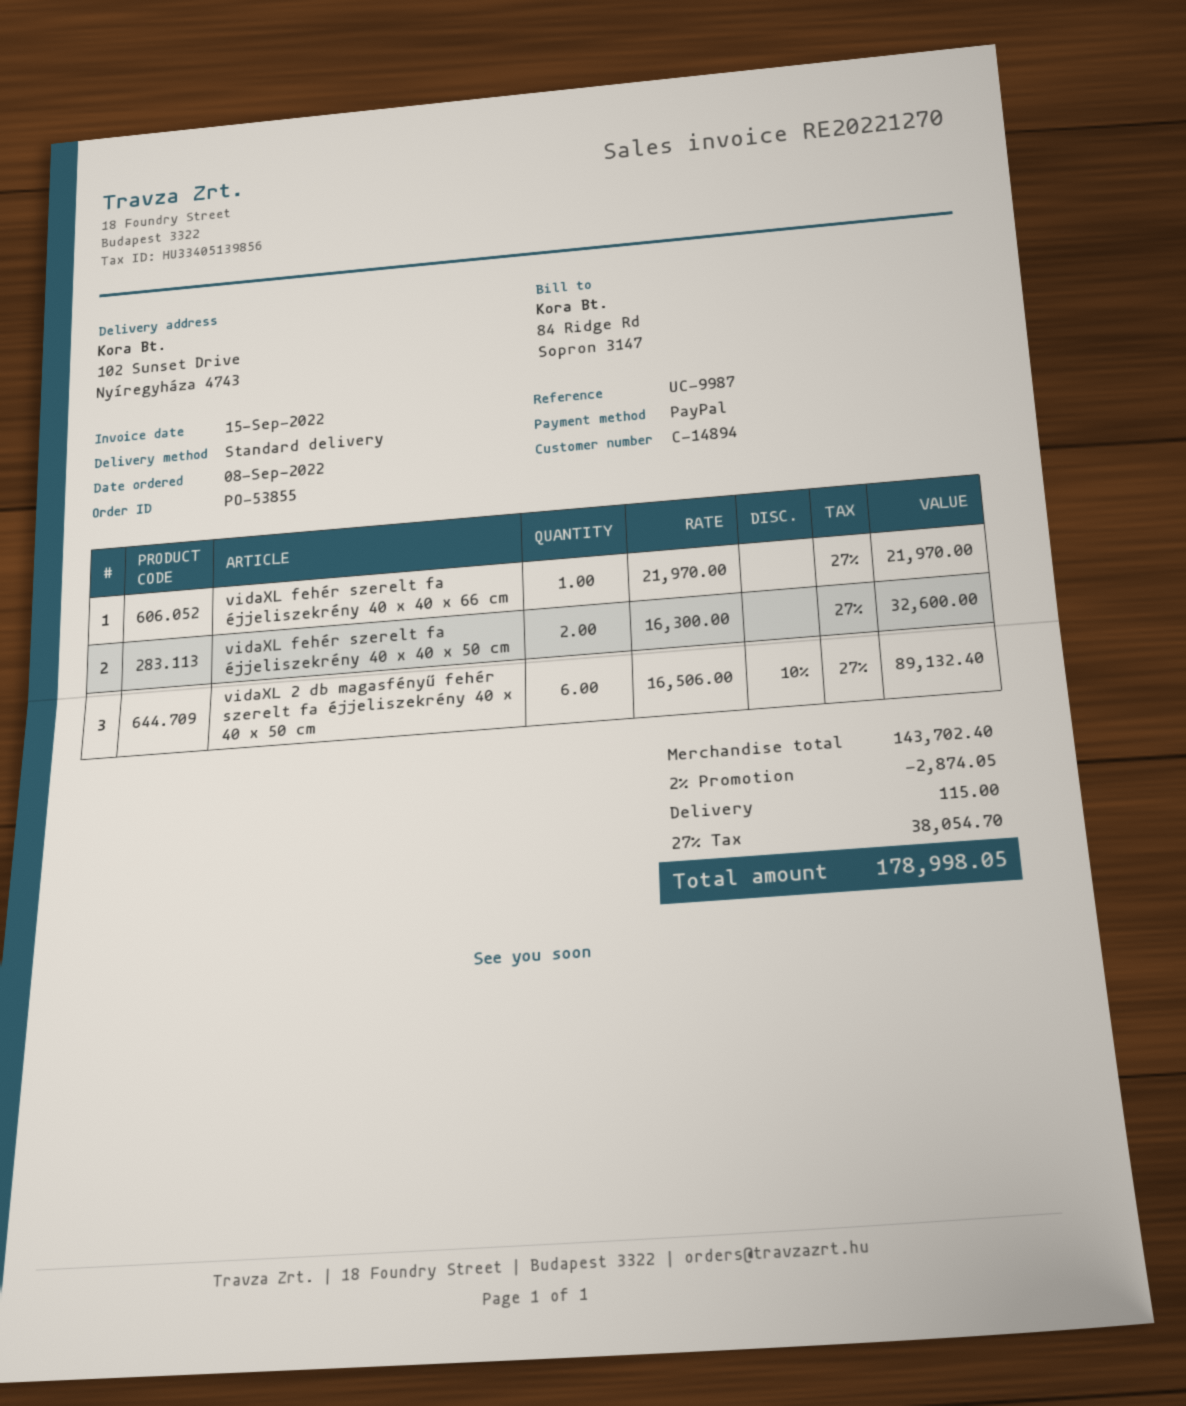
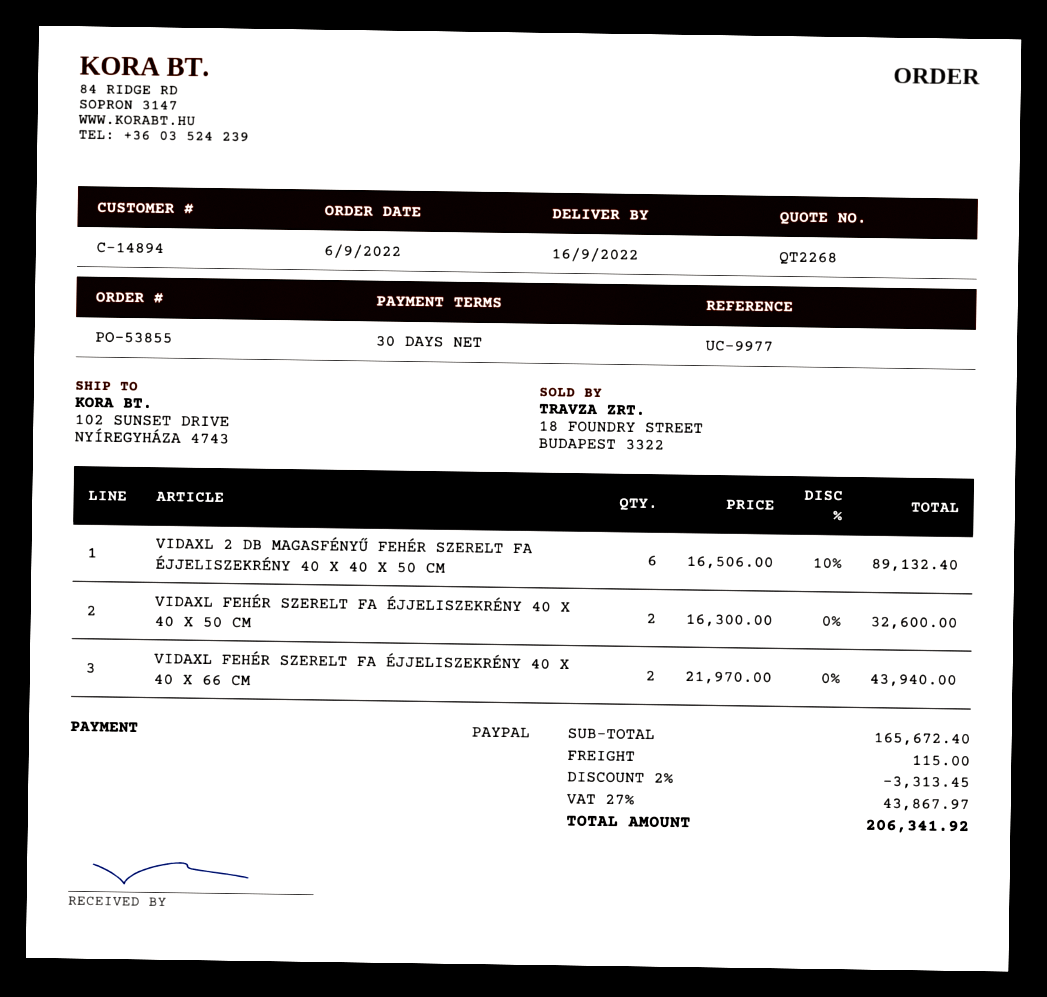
order date: 2022-09-08 -> 2022-09-06
reference: UC-9987 -> UC-9977
vidaXL fehér szerelt fa éjjeliszekrény 40 x 40 x 66 cm: 1 x 21970.00 = 21970.00 -> 2 x 21970.00 = 43940.00
subtotal: 143702.40 -> 165672.40
discount: 2% = 2874.05 -> 2% = 3313.45
tax: 27% = 38054.70 -> 27% = 43867.97
total: 178998.05 -> 206341.92

